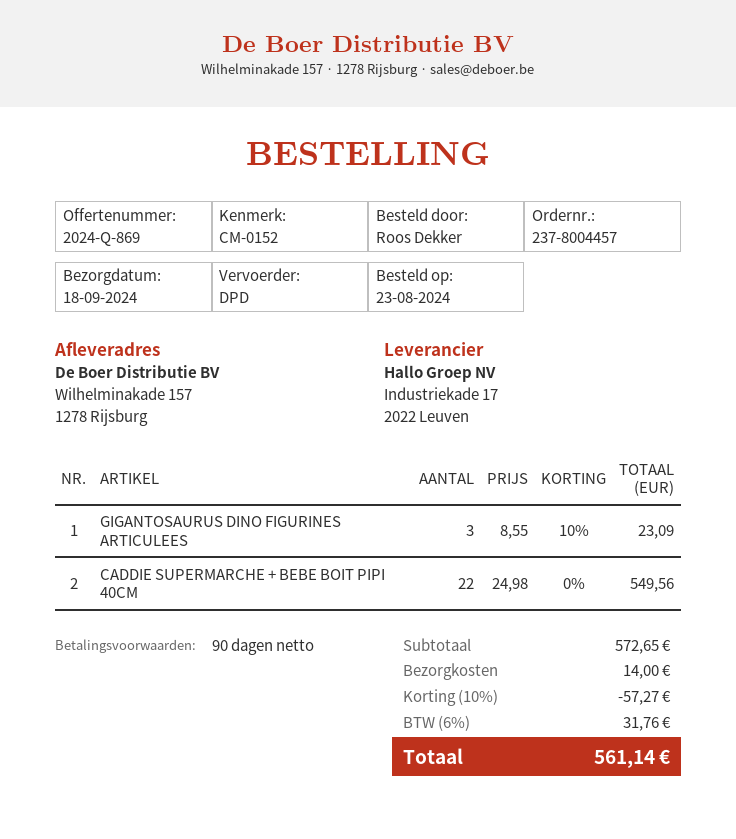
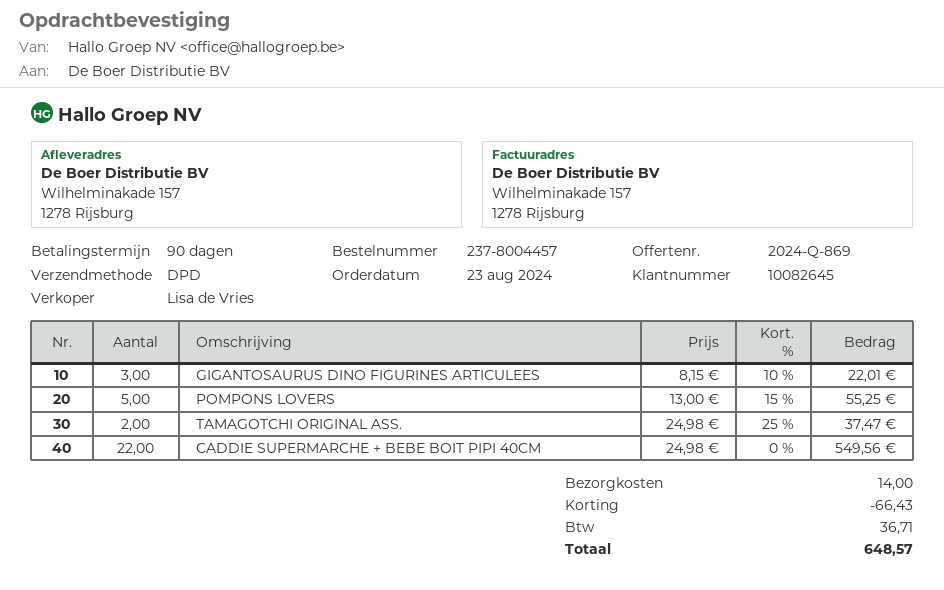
GIGANTOSAURUS DINO FIGURINES ARTICULEES: 3 x 8.55 - 10% = 23.09 -> 3 x 8.15 - 10% = 22.01
POMPONS LOVERS: none -> 5 x 13.00 - 15% = 55.25
TAMAGOTCHI ORIGINAL ASS.: none -> 2 x 24.98 - 25% = 37.47
discount: 57.27 -> 66.43
tax: 31.76 -> 36.71
total: 561.14 -> 648.57

